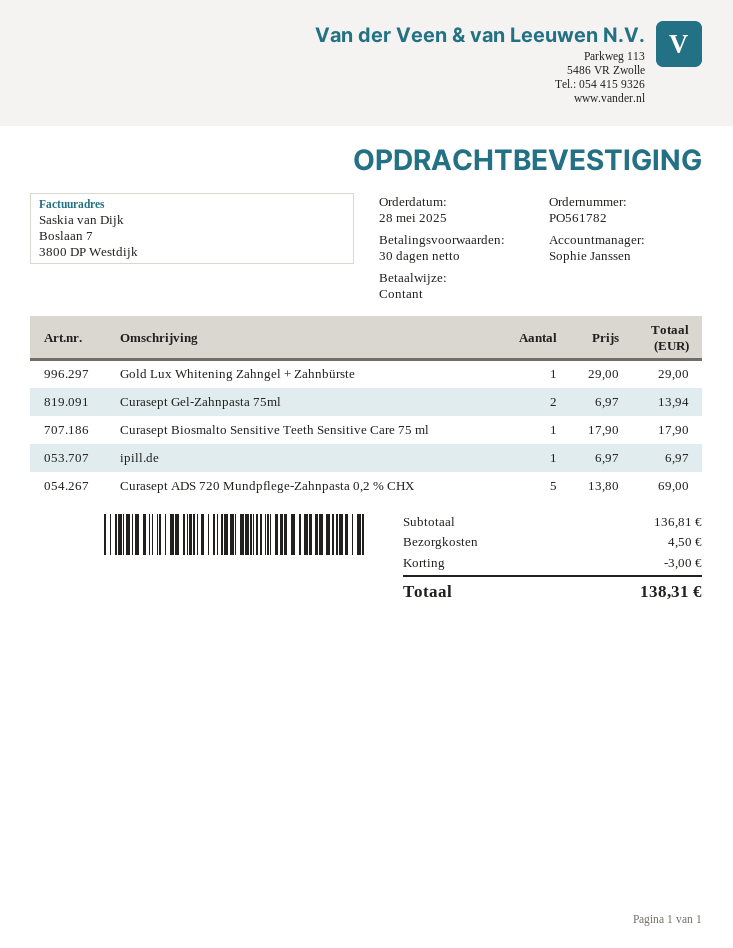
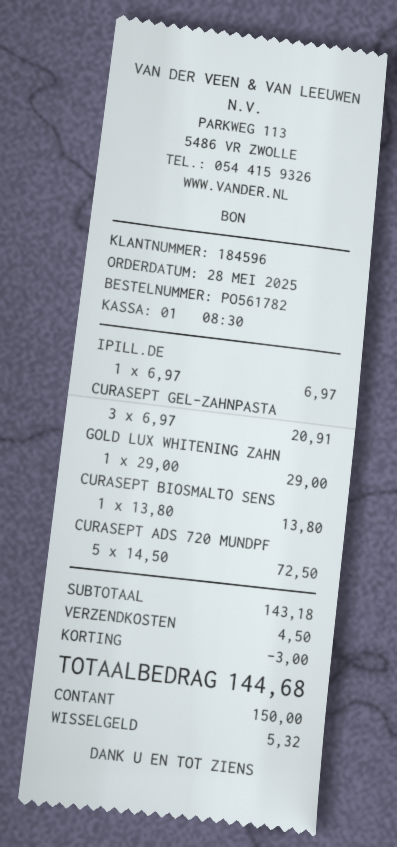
Curasept Gel-Zahnpasta 75ml: 2 x 6.97 = 13.94 -> 3 x 6.97 = 20.91
Curasept Biosmalto Sensitive Teeth Sensitive Care 75 ml: 1 x 17.90 = 17.90 -> 1 x 13.80 = 13.80
Curasept ADS 720 Mundpflege-Zahnpasta 0,2 % CHX: 5 x 13.80 = 69.00 -> 5 x 14.50 = 72.50
subtotal: 136.81 -> 143.18
total: 138.31 -> 144.68

